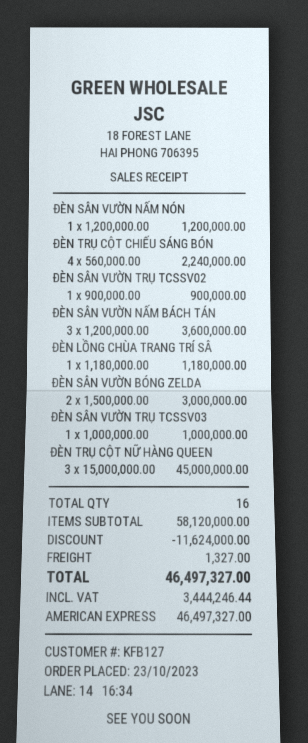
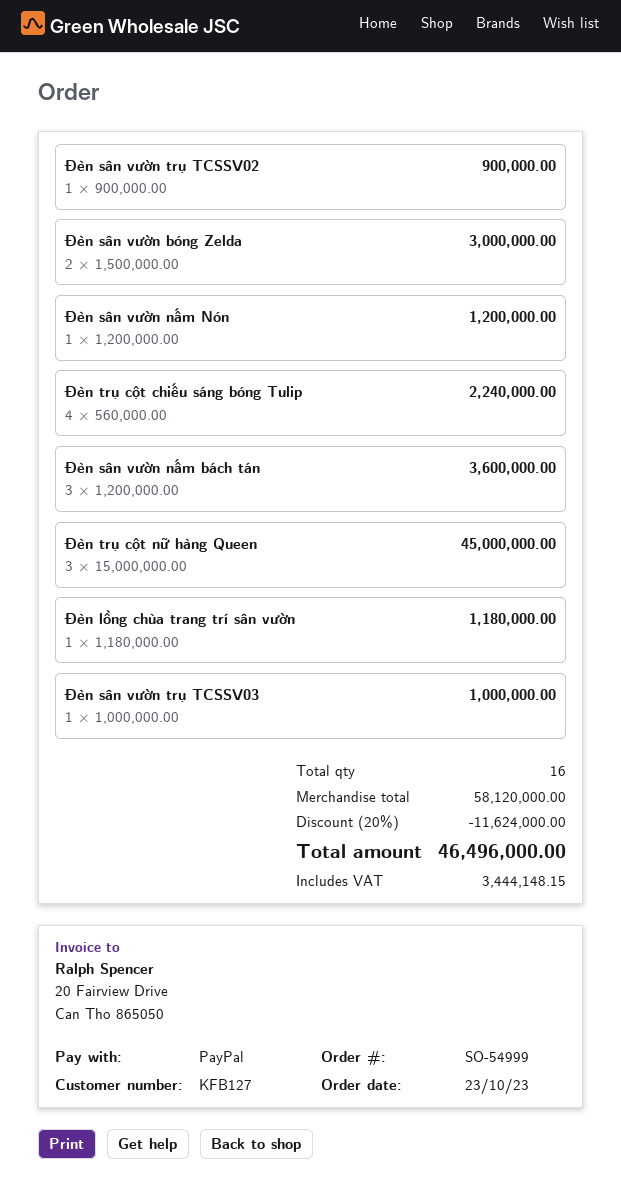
payment method: American Express -> PayPal
shipping: 1327.00 -> none
tax: 3444246.44 -> 3444148.15
total: 46497327.00 -> 46496000.00

